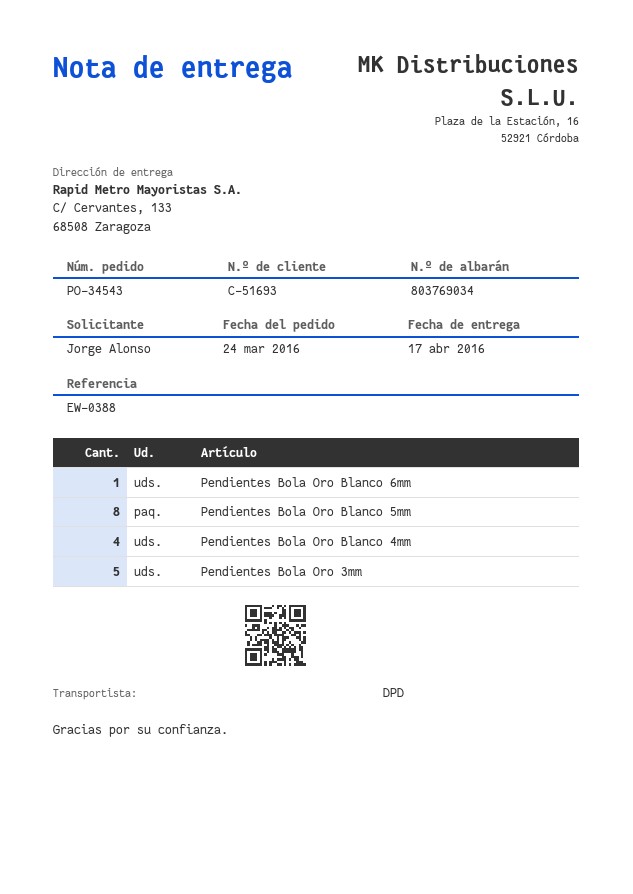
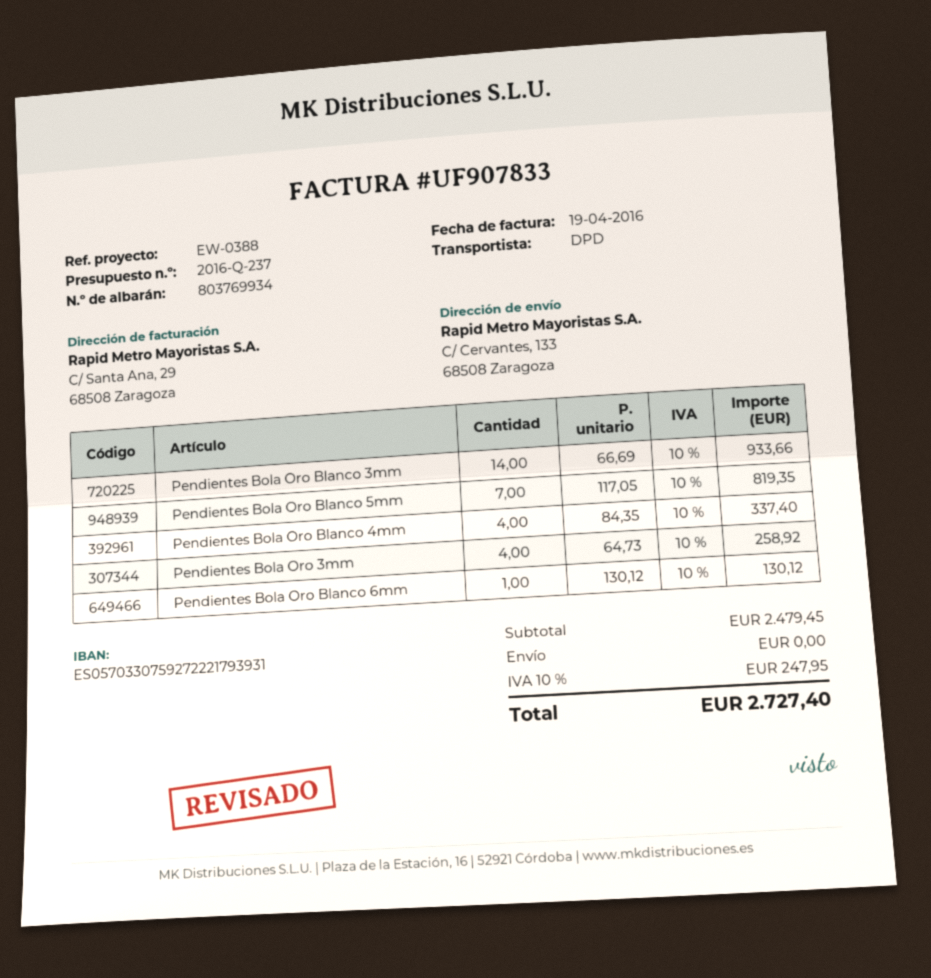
delivery note number: 803769034 -> 803769934
Pendientes Bola Oro Blanco 5mm: 8 -> 7
Pendientes Bola Oro 3mm: 5 -> 4
Pendientes Bola Oro Blanco 3mm: none -> 14

